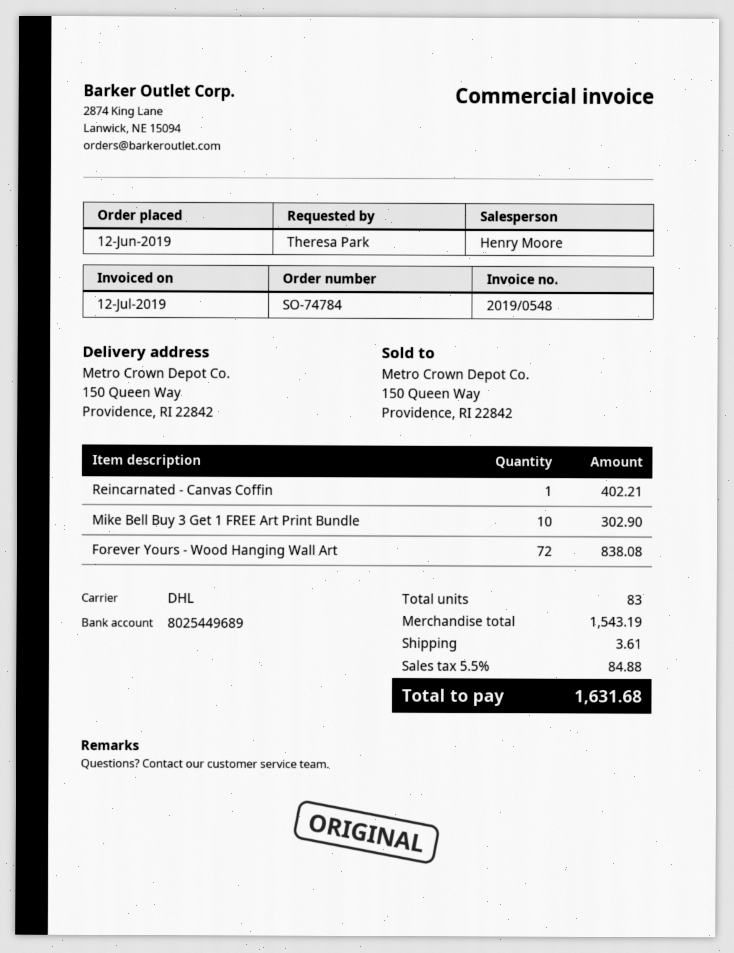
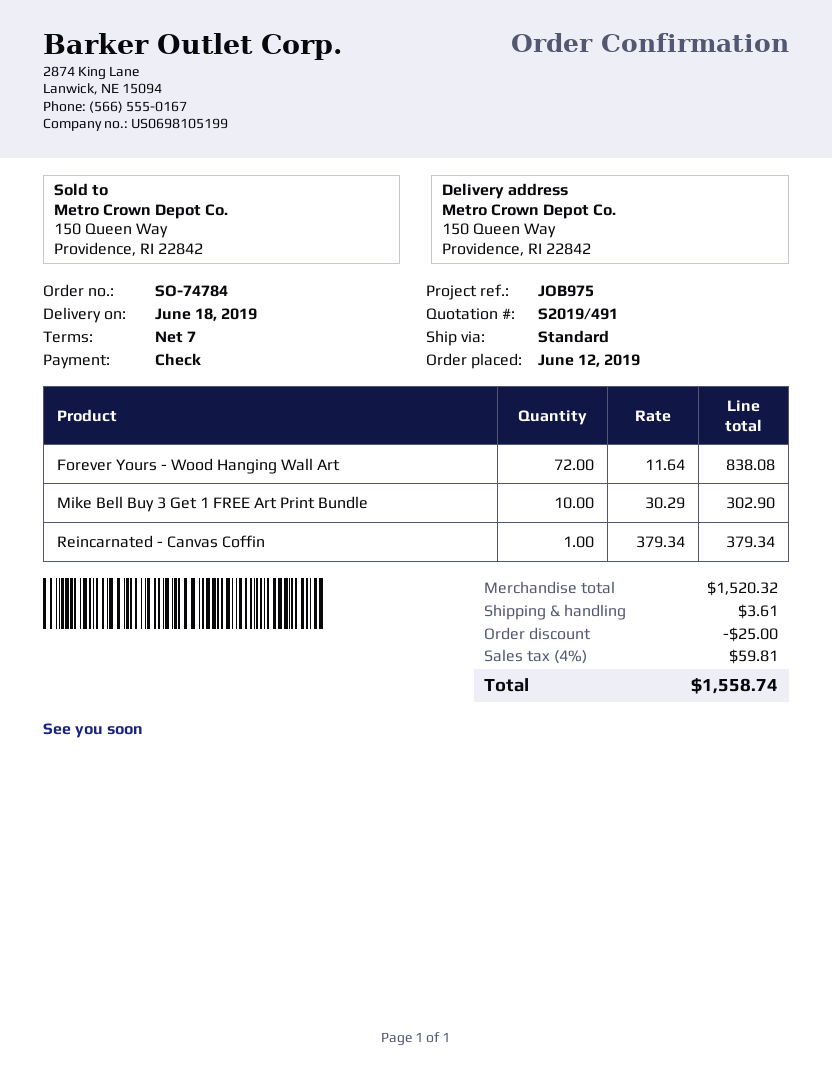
shipping method: DHL -> standard
Reincarnated - Canvas Coffin: 1 for 402.21 -> 1 for 379.34
subtotal: 1543.19 -> 1520.32
discount: none -> 25.00
tax: 5.5% = 84.88 -> 4% = 59.81
total: 1631.68 -> 1558.74

